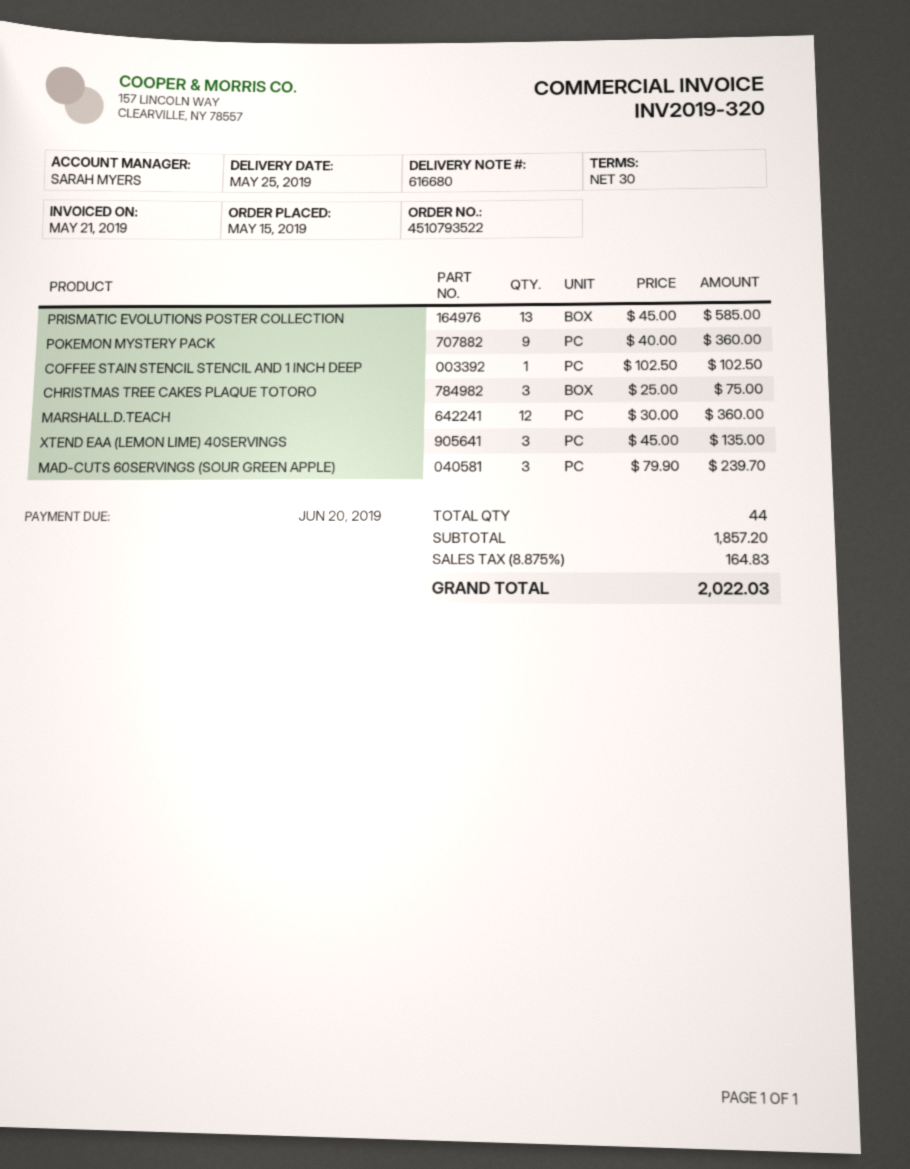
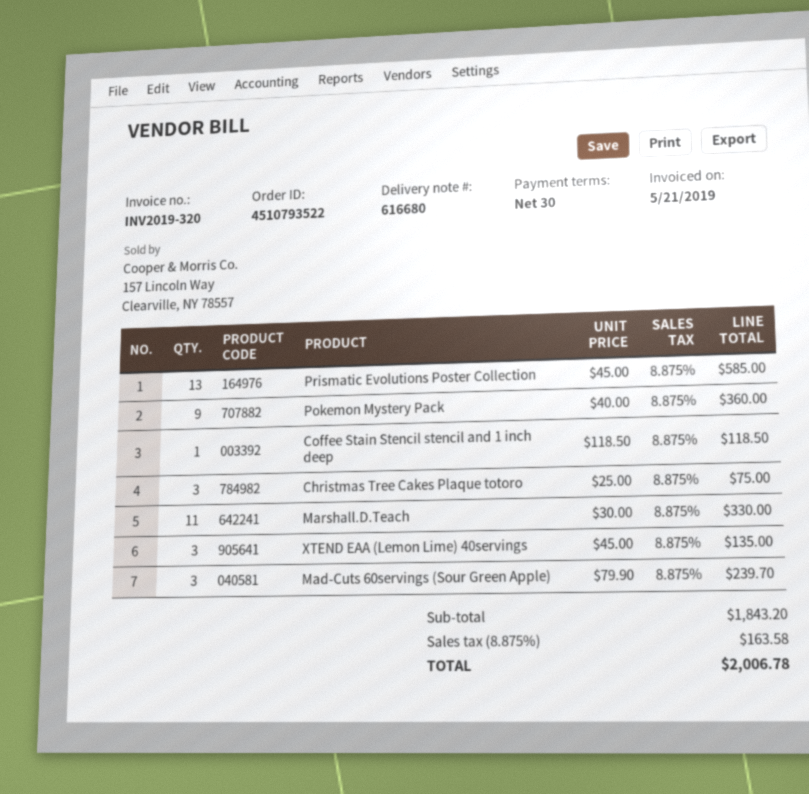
COFFEE STAIN STENCIL STENCIL AND 1 INCH DEEP: 1 x 102.50 = 102.50 -> 1 x 118.50 = 118.50
MARSHALL.D.TEACH: 12 x 30.00 = 360.00 -> 11 x 30.00 = 330.00
subtotal: 1857.20 -> 1843.20
tax: 8.875% = 164.83 -> 8.875% = 163.58
total: 2022.03 -> 2006.78

